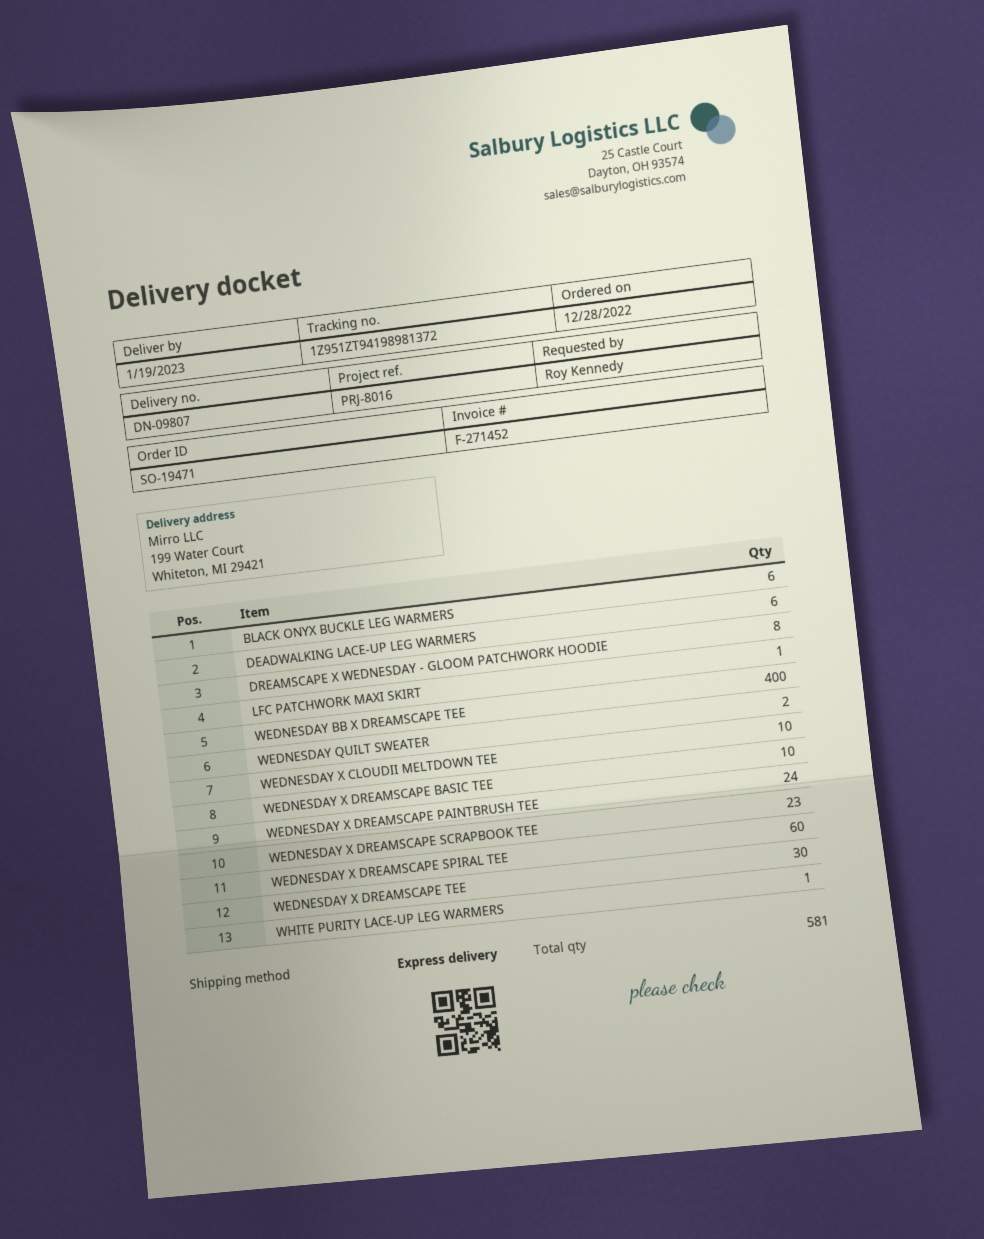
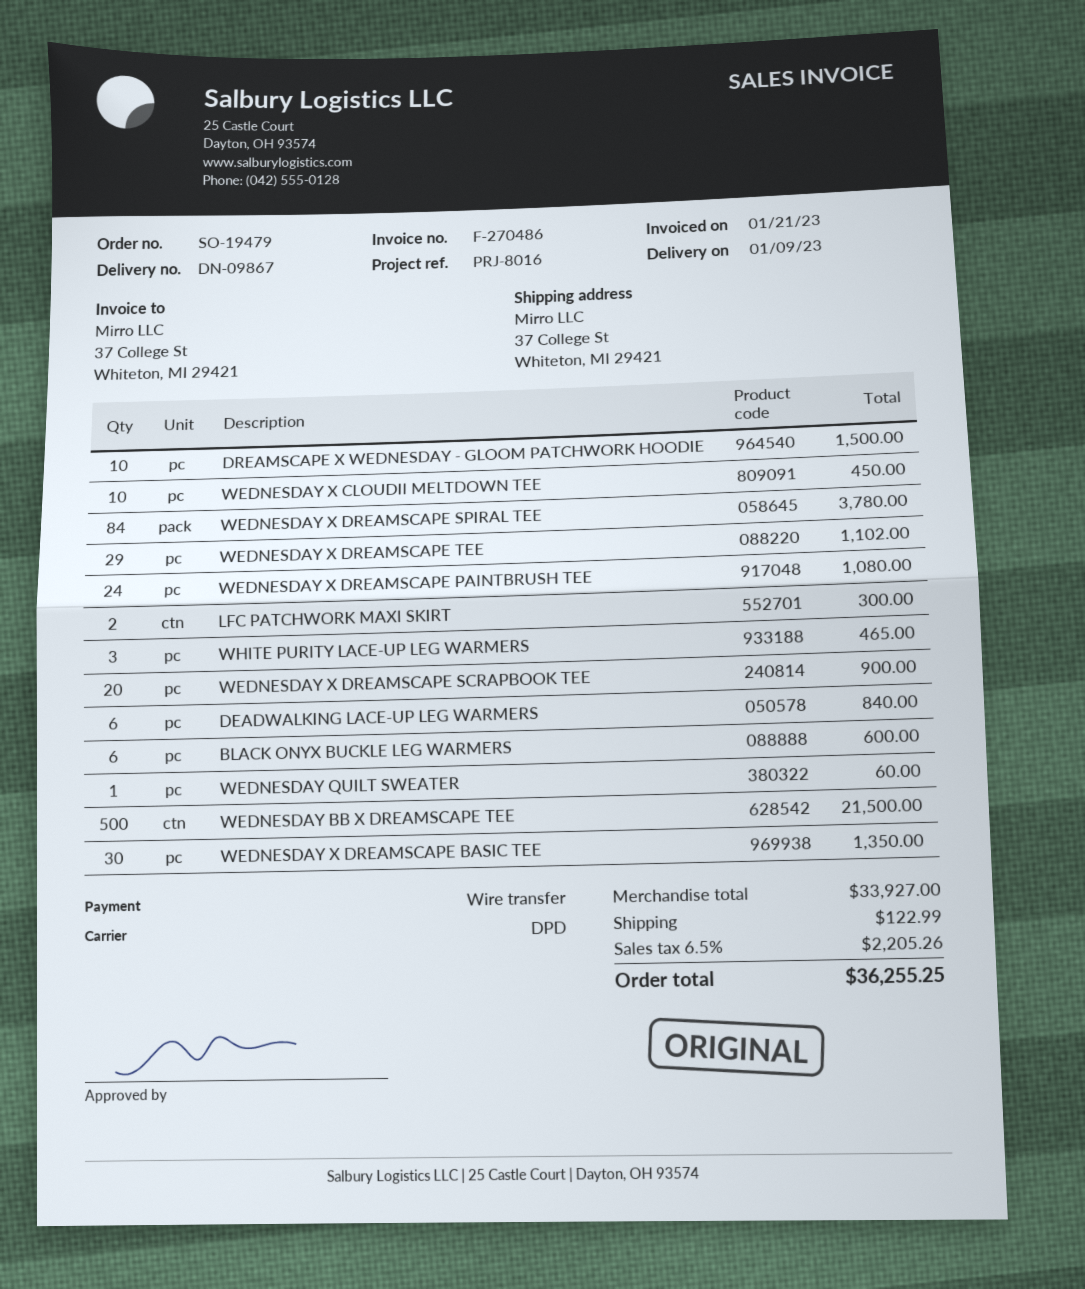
order number: SO-19471 -> SO-19479
delivery note number: DN-09807 -> DN-09867
delivery date: 2023-01-19 -> 2023-01-09
invoice number: F-271452 -> F-270486
shipping method: express -> DPD
ship to: 199 Water Court, Whiteton, MI 29421 -> 37 College St, Whiteton, MI 29421
DREAMSCAPE X WEDNESDAY - GLOOM PATCHWORK HOODIE: 8 -> 10
LFC PATCHWORK MAXI SKIRT: 1 -> 2
WEDNESDAY BB X DREAMSCAPE TEE: 400 -> 500
WEDNESDAY QUILT SWEATER: 2 -> 1
WEDNESDAY X DREAMSCAPE BASIC TEE: 10 -> 30
WEDNESDAY X DREAMSCAPE SCRAPBOOK TEE: 23 -> 20
WEDNESDAY X DREAMSCAPE SPIRAL TEE: 60 -> 84
WEDNESDAY X DREAMSCAPE TEE: 30 -> 29
WHITE PURITY LACE-UP LEG WARMERS: 1 -> 3

